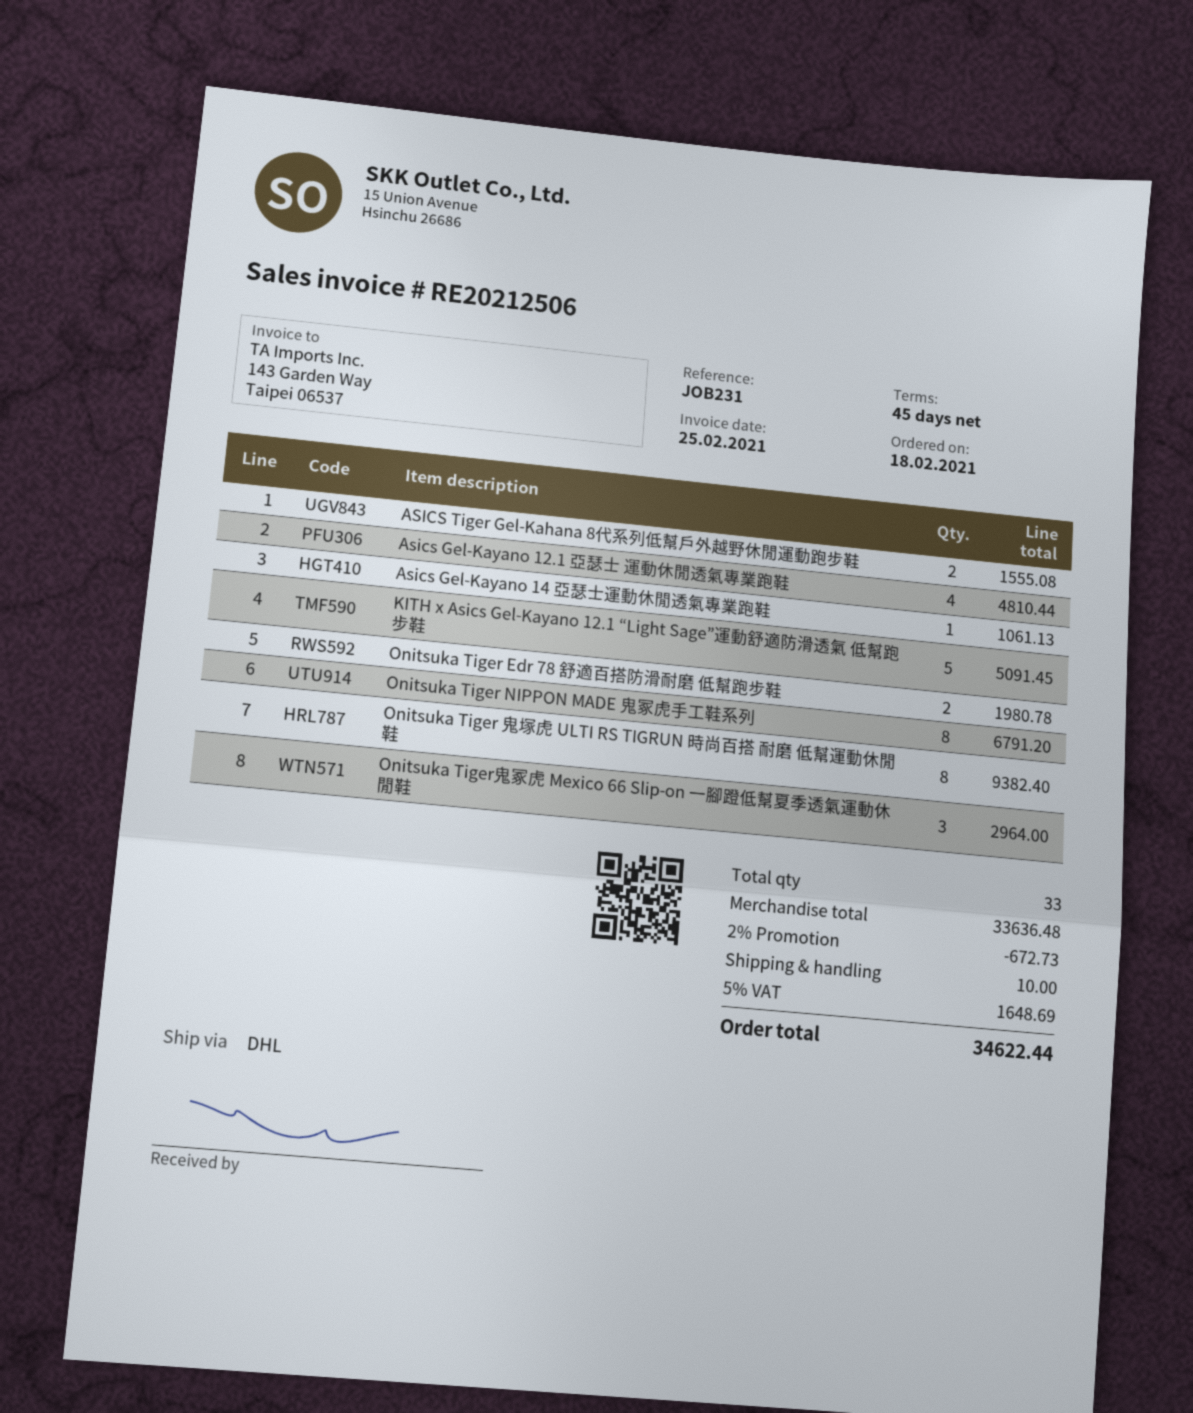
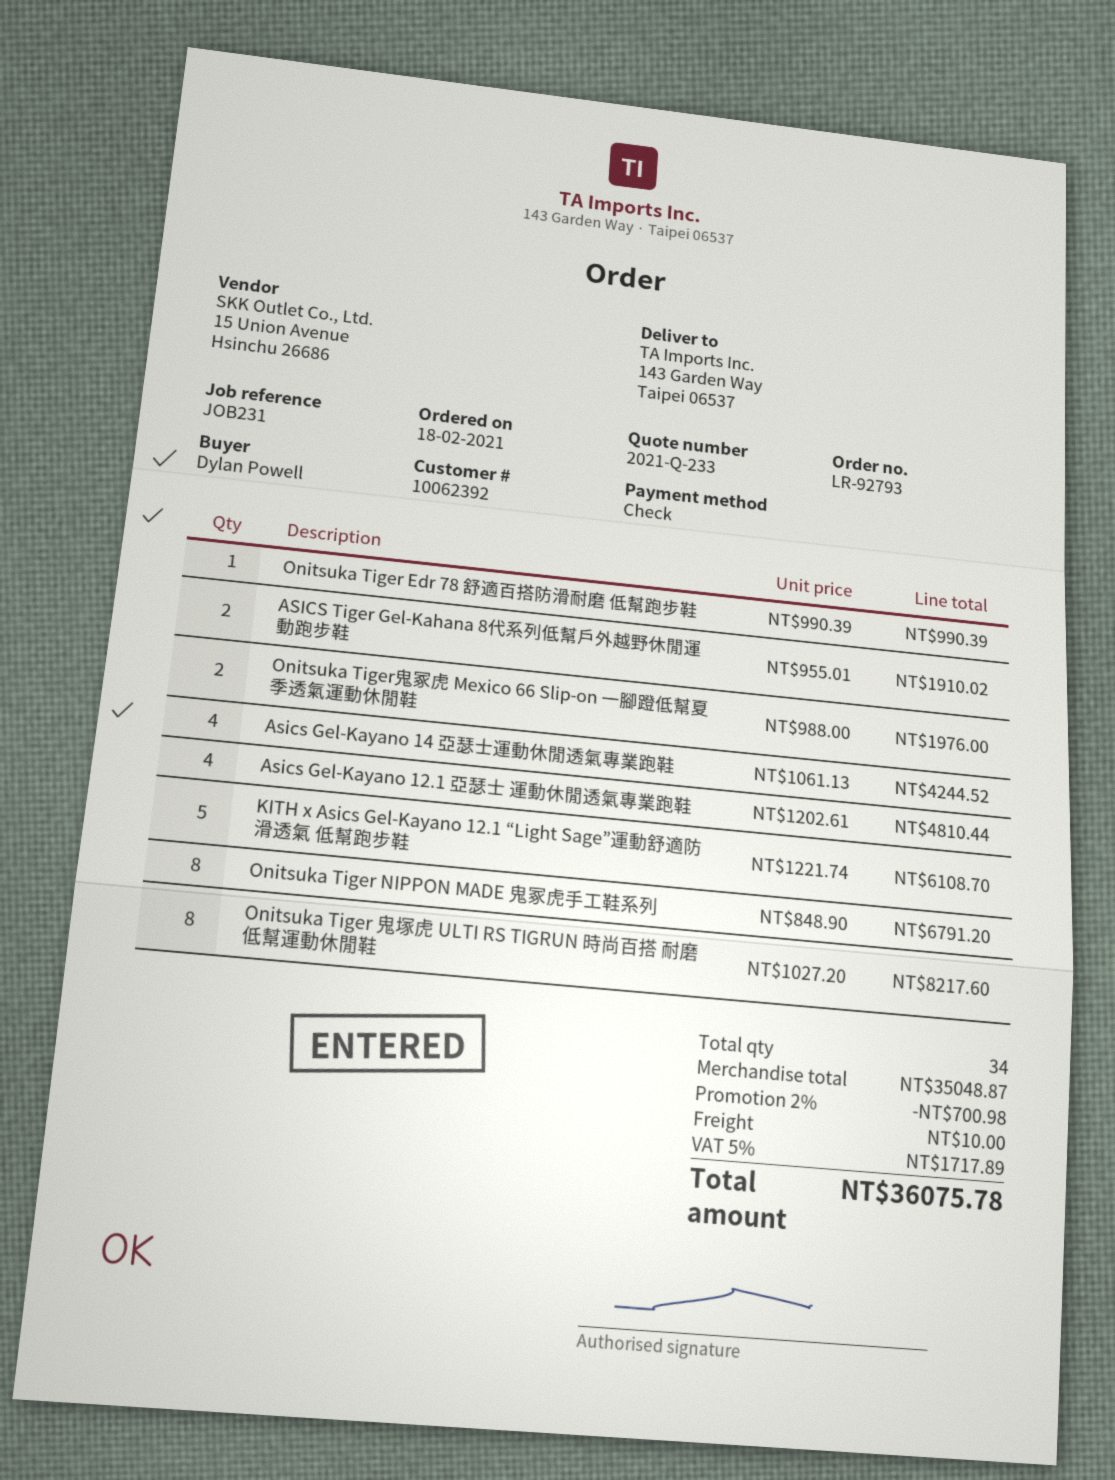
ASICS Tiger Gel-Kahana 8代系列低幫戶外越野休閒運動跑步鞋: 2 for 1555.08 -> 2 for 1910.02
Asics Gel-Kayano 14 亞瑟士運動休閒透氣專業跑鞋: 1 for 1061.13 -> 4 for 4244.52
KITH x Asics Gel-Kayano 12.1 “Light Sage”運動舒適防滑透氣 低幫跑步鞋: 5 for 5091.45 -> 5 for 6108.70
Onitsuka Tiger Edr 78 舒適百搭防滑耐磨 低幫跑步鞋: 2 for 1980.78 -> 1 for 990.39
Onitsuka Tiger 鬼塚虎 ULTI RS TIGRUN 時尚百搭 耐磨 低幫運動休閒鞋: 8 for 9382.40 -> 8 for 8217.60
Onitsuka Tiger鬼冢虎 Mexico 66 Slip-on 一腳蹬低幫夏季透氣運動休閒鞋: 3 for 2964.00 -> 2 for 1976.00
total quantity: 33 -> 34
subtotal: 33636.48 -> 35048.87
discount: 2% = 672.73 -> 2% = 700.98
tax: 5% = 1648.69 -> 5% = 1717.89
total: 34622.44 -> 36075.78

